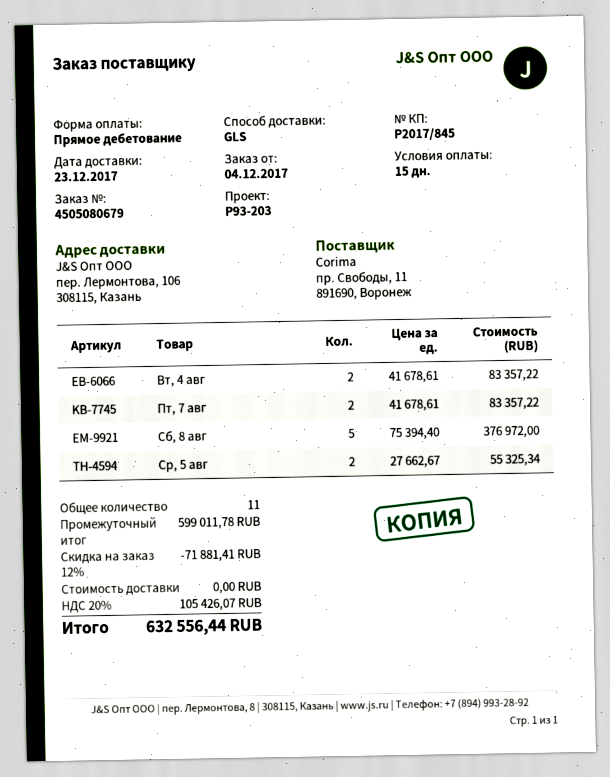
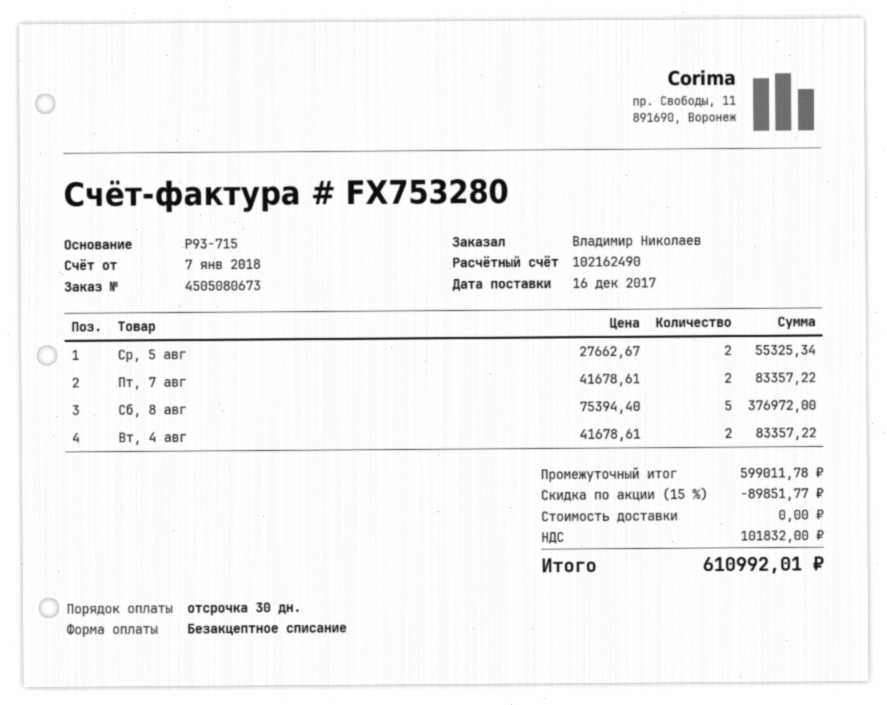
order number: 4505080679 -> 4505080673
delivery date: 2017-12-23 -> 2017-12-16
payment terms: 15 days -> 30 days
reference: P93-203 -> P93-715
discount: 12% = 71881.41 -> 15% = 89851.77
tax: 105426.07 -> 101832.00
total: 632556.44 -> 610992.01

